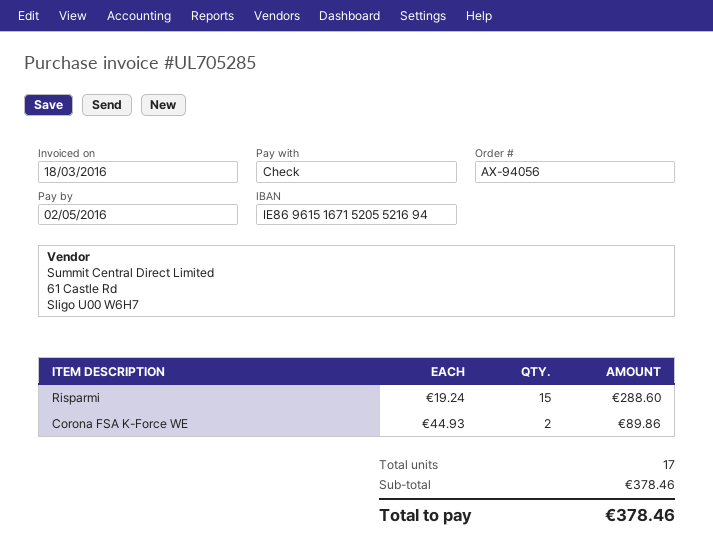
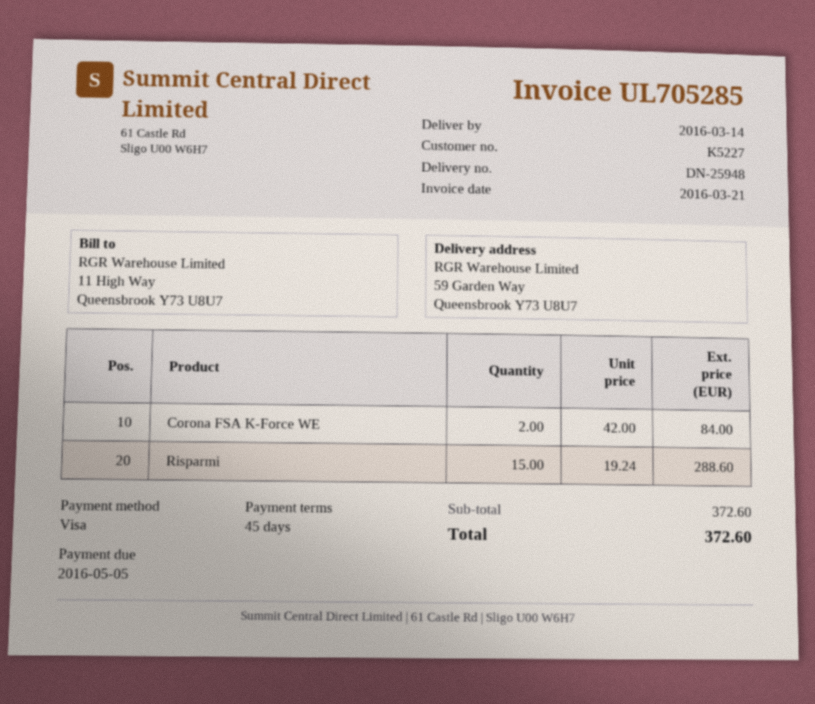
invoice date: 2016-03-18 -> 2016-03-21
due date: 2016-05-02 -> 2016-05-05
payment method: cheque -> Visa
Corona FSA K-Force WE: 2 x 44.93 = 89.86 -> 2 x 42.00 = 84.00
subtotal: 378.46 -> 372.60
total: 378.46 -> 372.60

